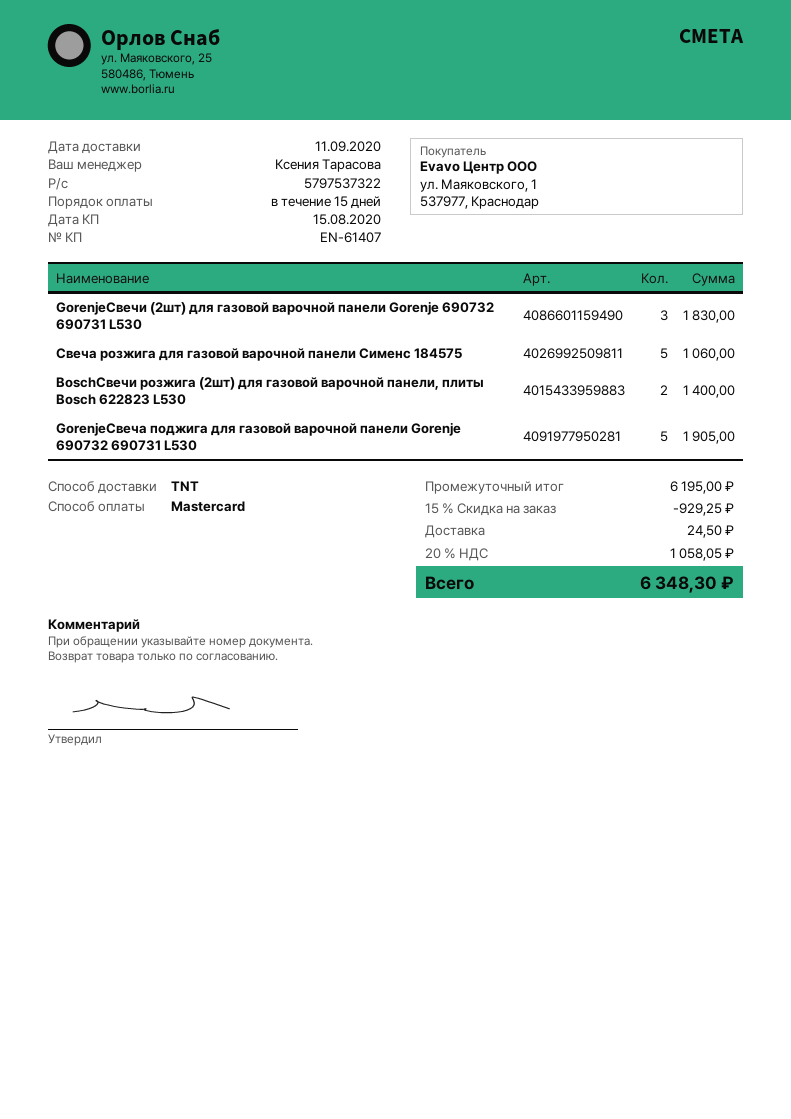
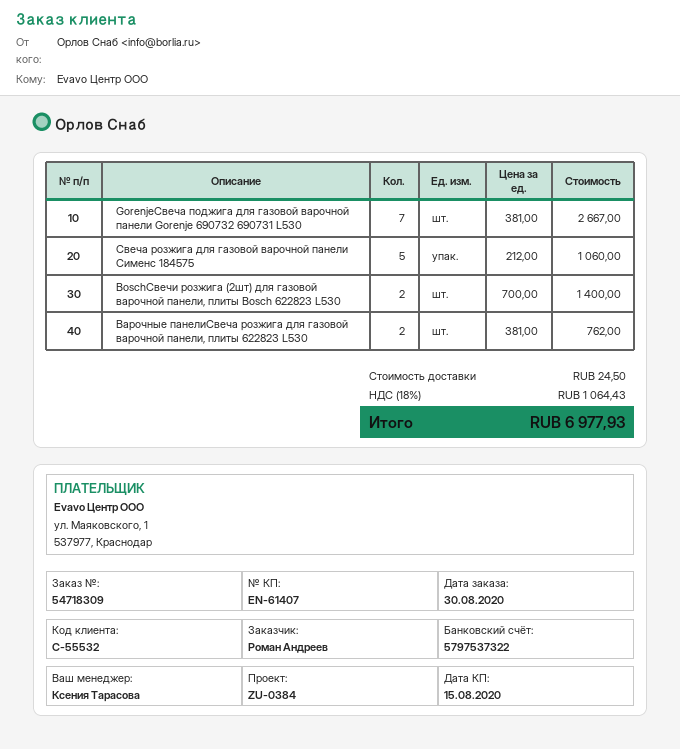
GorenjeСвечи (2шт) для газовой варочной панели Gorenje 690732 690731 L530: 3 for 1830.00 -> none
GorenjeСвеча поджига для газовой варочной панели Gorenje 690732 690731 L530: 5 for 1905.00 -> 7 for 2667.00
Варочные панелиСвеча розжига для газовой варочной панели, плиты 622823 L530: none -> 2 for 762.00
discount: 15% = 929.25 -> none
tax: 20% = 1058.05 -> 18% = 1064.43
total: 6348.30 -> 6977.93

